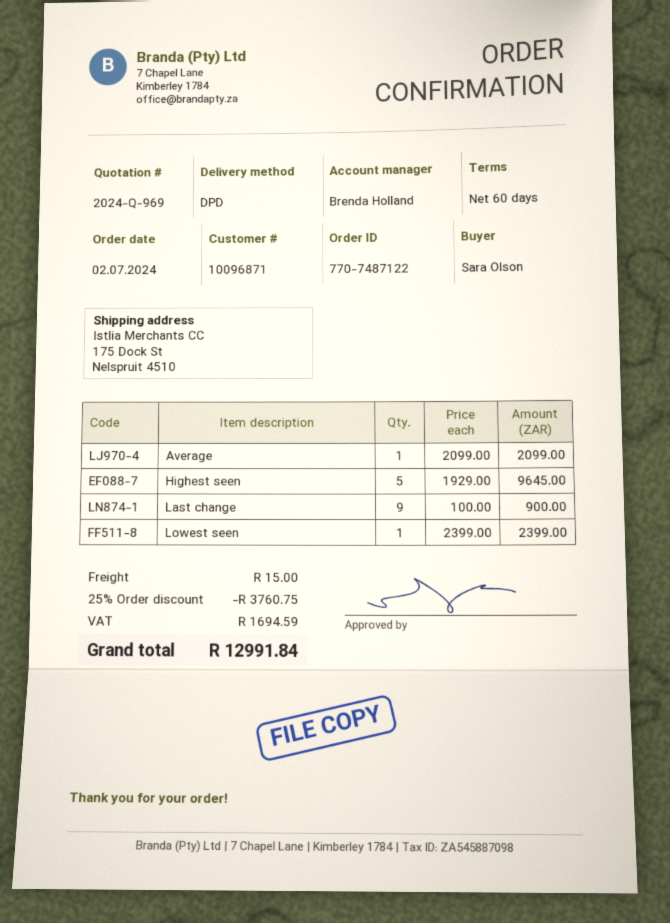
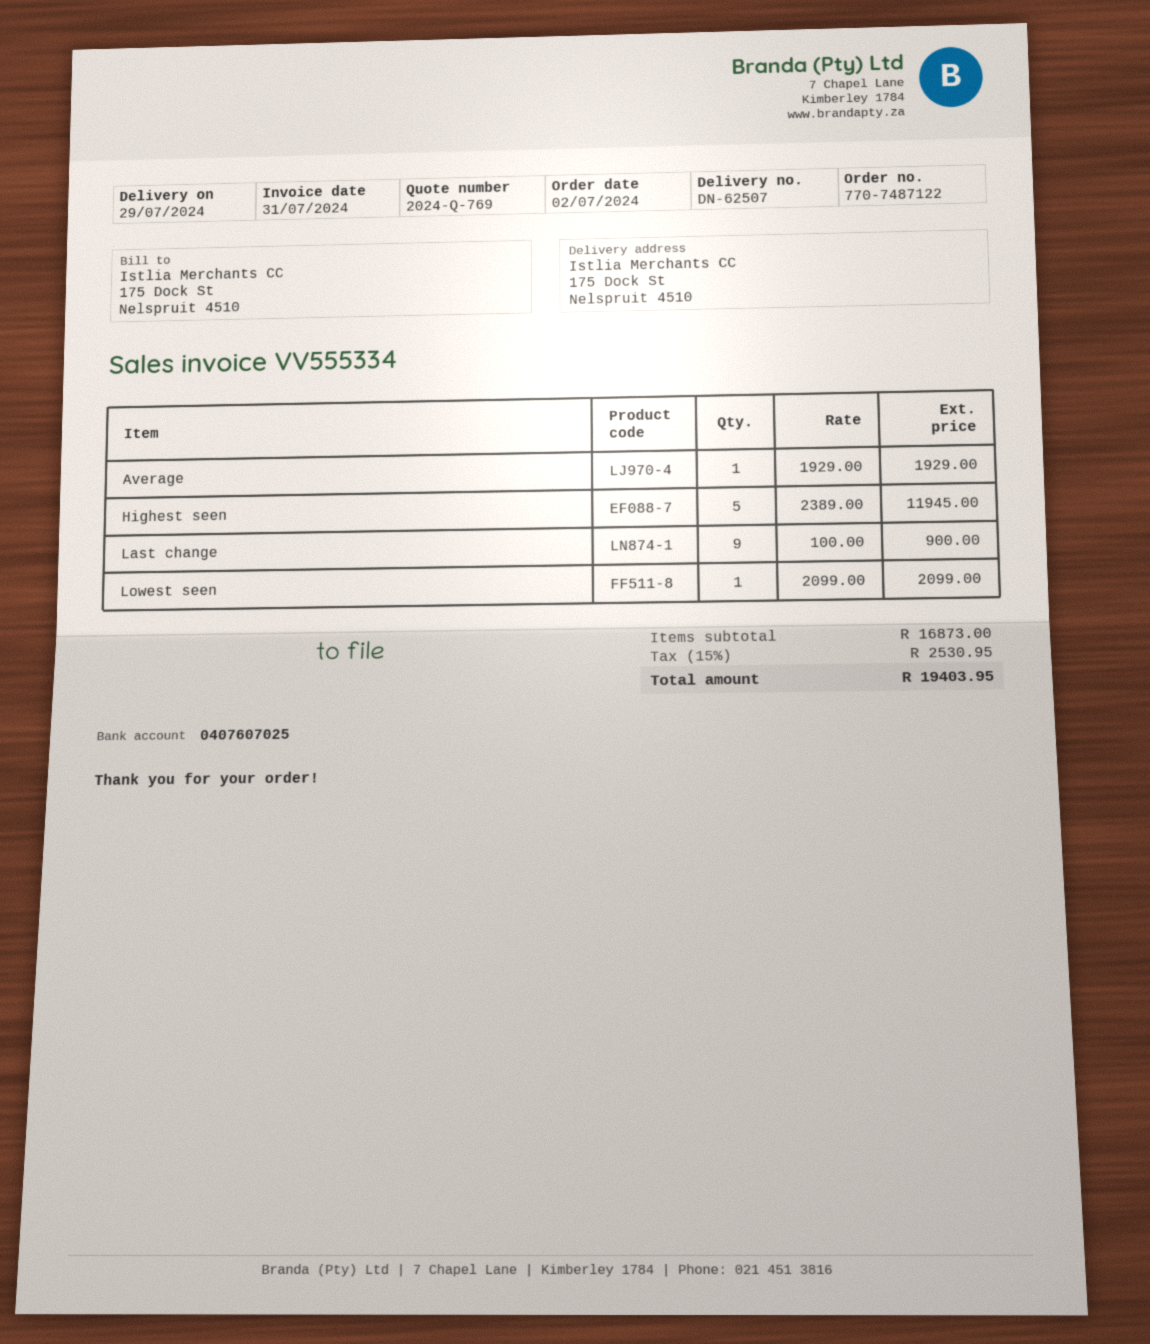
quote number: 2024-Q-969 -> 2024-Q-769
Average: 1 x 2099.00 = 2099.00 -> 1 x 1929.00 = 1929.00
Highest seen: 5 x 1929.00 = 9645.00 -> 5 x 2389.00 = 11945.00
Lowest seen: 1 x 2399.00 = 2399.00 -> 1 x 2099.00 = 2099.00
discount: 25% = 3760.75 -> none
shipping: 15.00 -> none
tax: 1694.59 -> 2530.95
total: 12991.84 -> 19403.95

